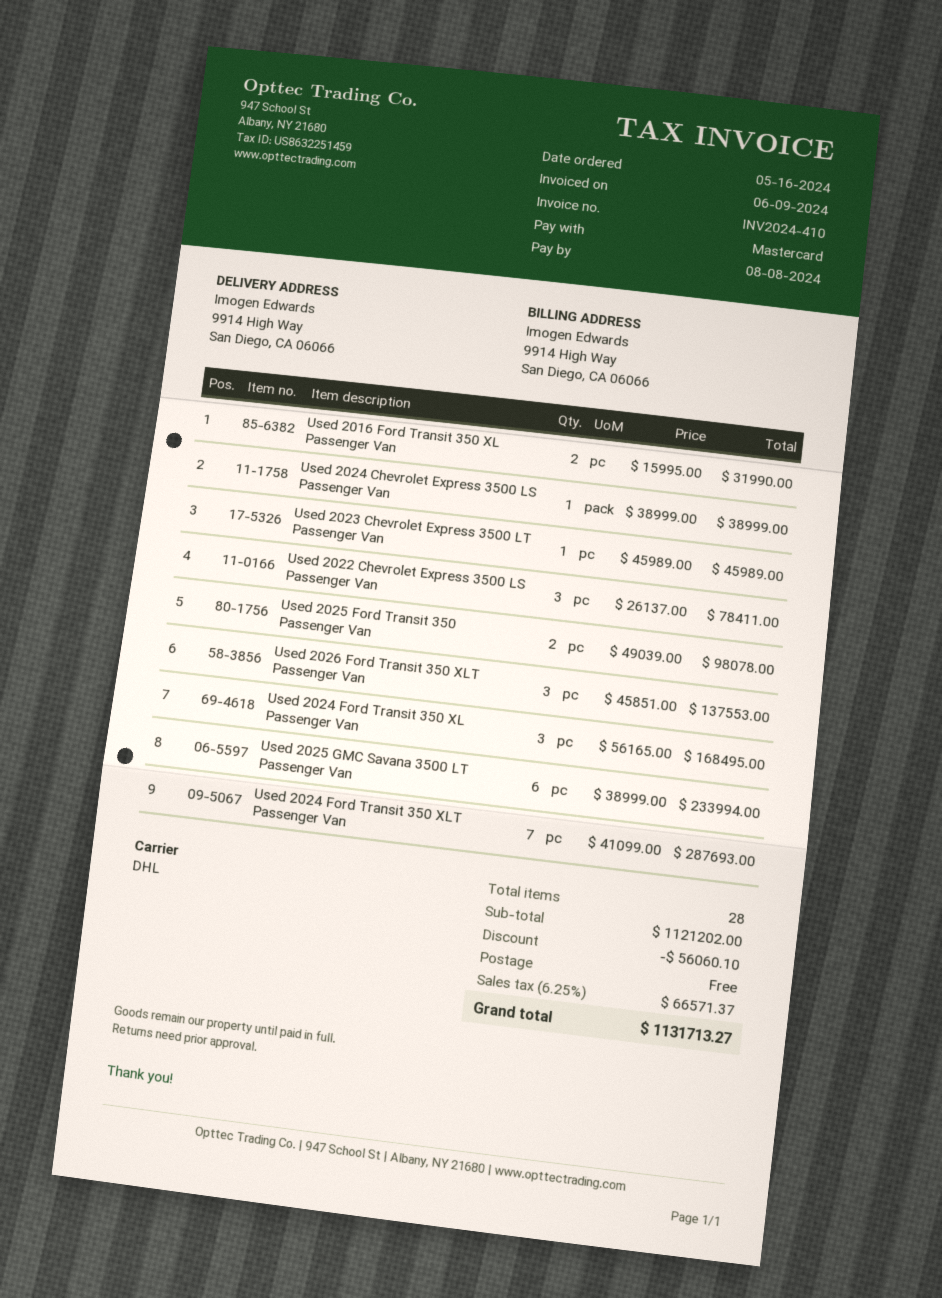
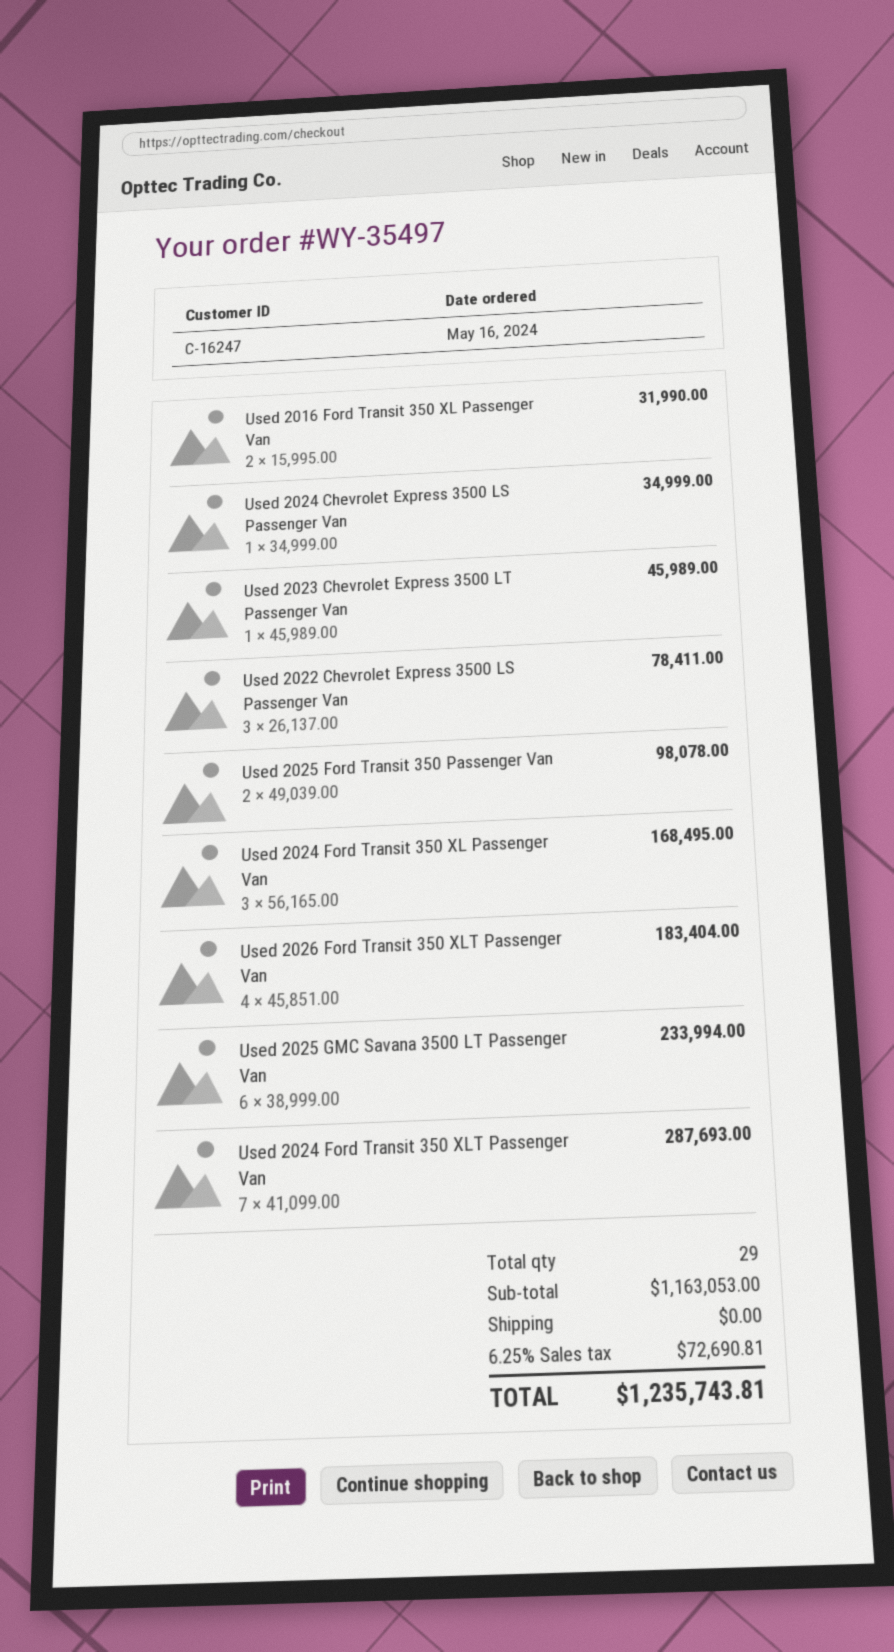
Used 2024 Chevrolet Express 3500 LS Passenger Van: 1 x 38999.00 = 38999.00 -> 1 x 34999.00 = 34999.00
Used 2026 Ford Transit 350 XLT Passenger Van: 3 x 45851.00 = 137553.00 -> 4 x 45851.00 = 183404.00
total quantity: 28 -> 29
subtotal: 1121202.00 -> 1163053.00
discount: 56060.10 -> none
tax: 6.25% = 66571.37 -> 6.25% = 72690.81
total: 1131713.27 -> 1235743.81

